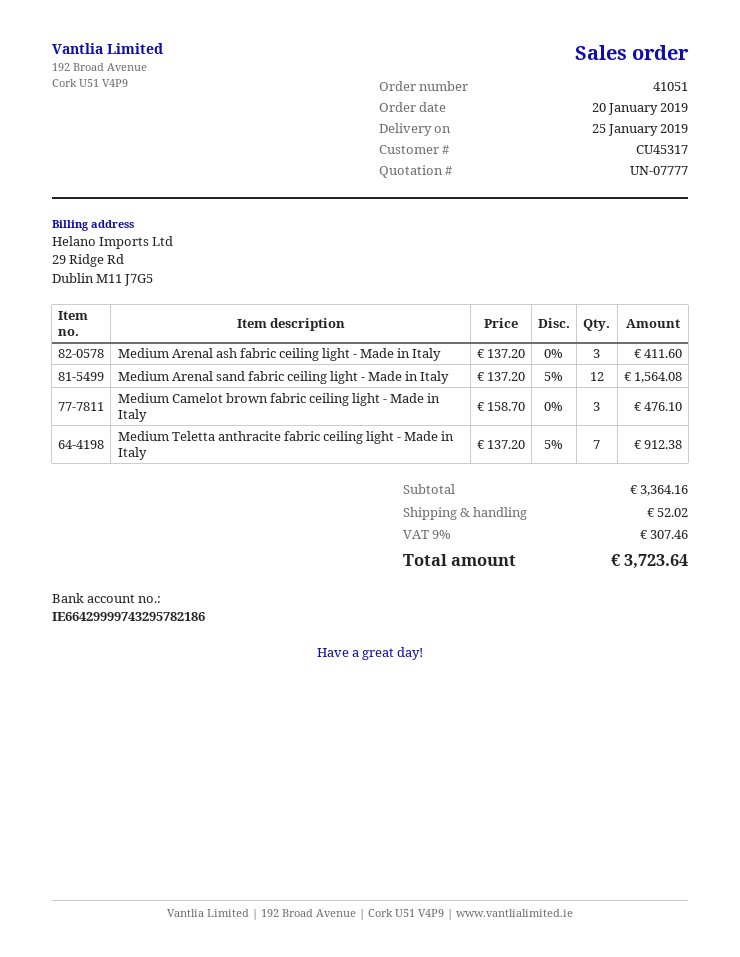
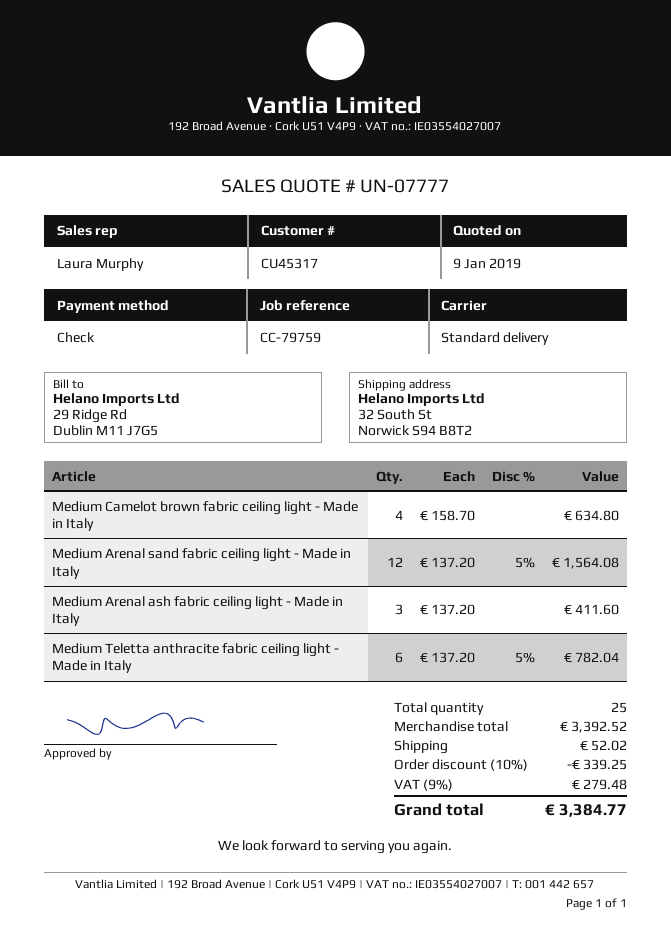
Medium Camelot brown fabric ceiling light - Made in Italy: 3 x 158.70 = 476.10 -> 4 x 158.70 = 634.80
Medium Teletta anthracite fabric ceiling light - Made in Italy: 7 x 137.20 - 5% = 912.38 -> 6 x 137.20 - 5% = 782.04
subtotal: 3364.16 -> 3392.52
discount: none -> 10% = 339.25
tax: 9% = 307.46 -> 9% = 279.48
total: 3723.64 -> 3384.77

